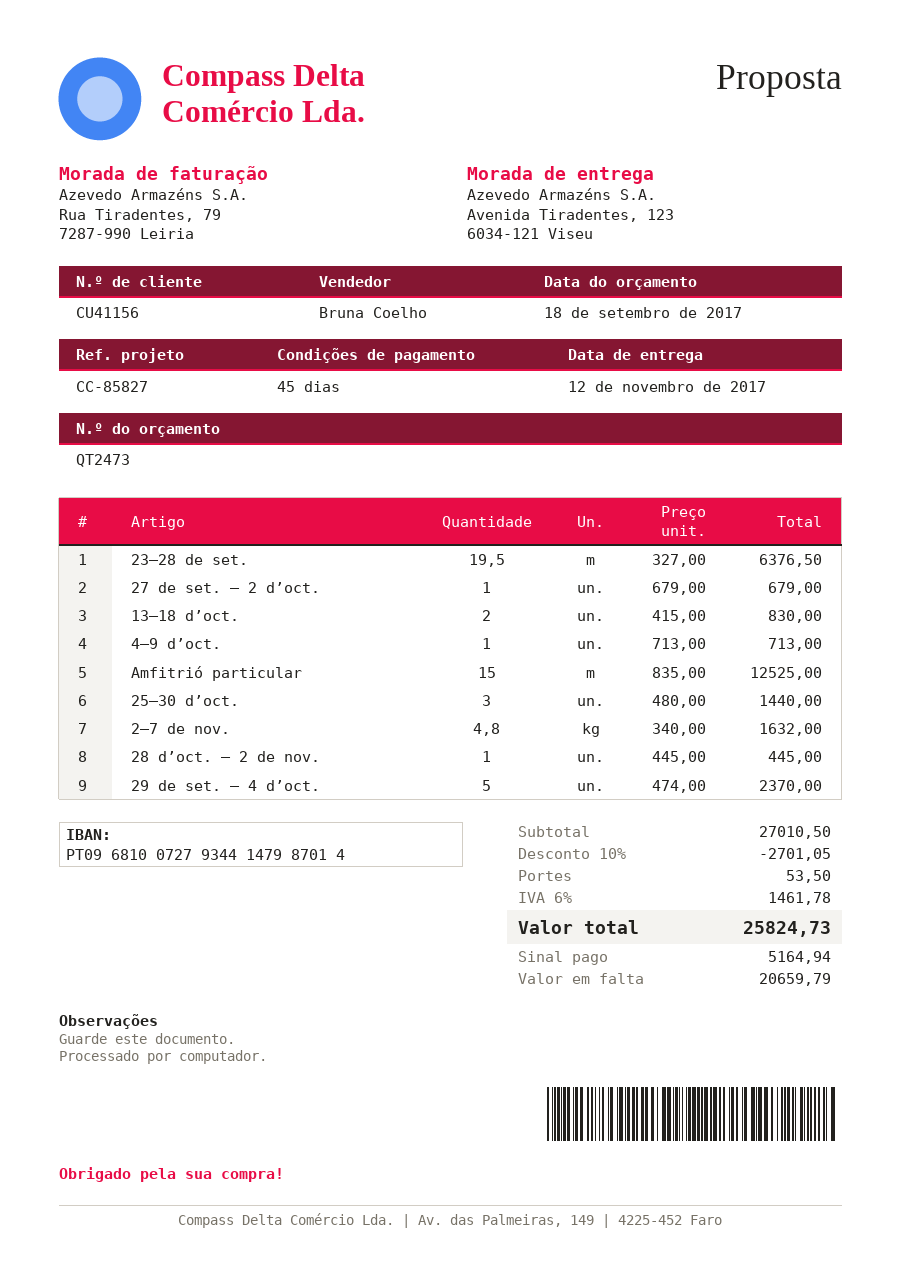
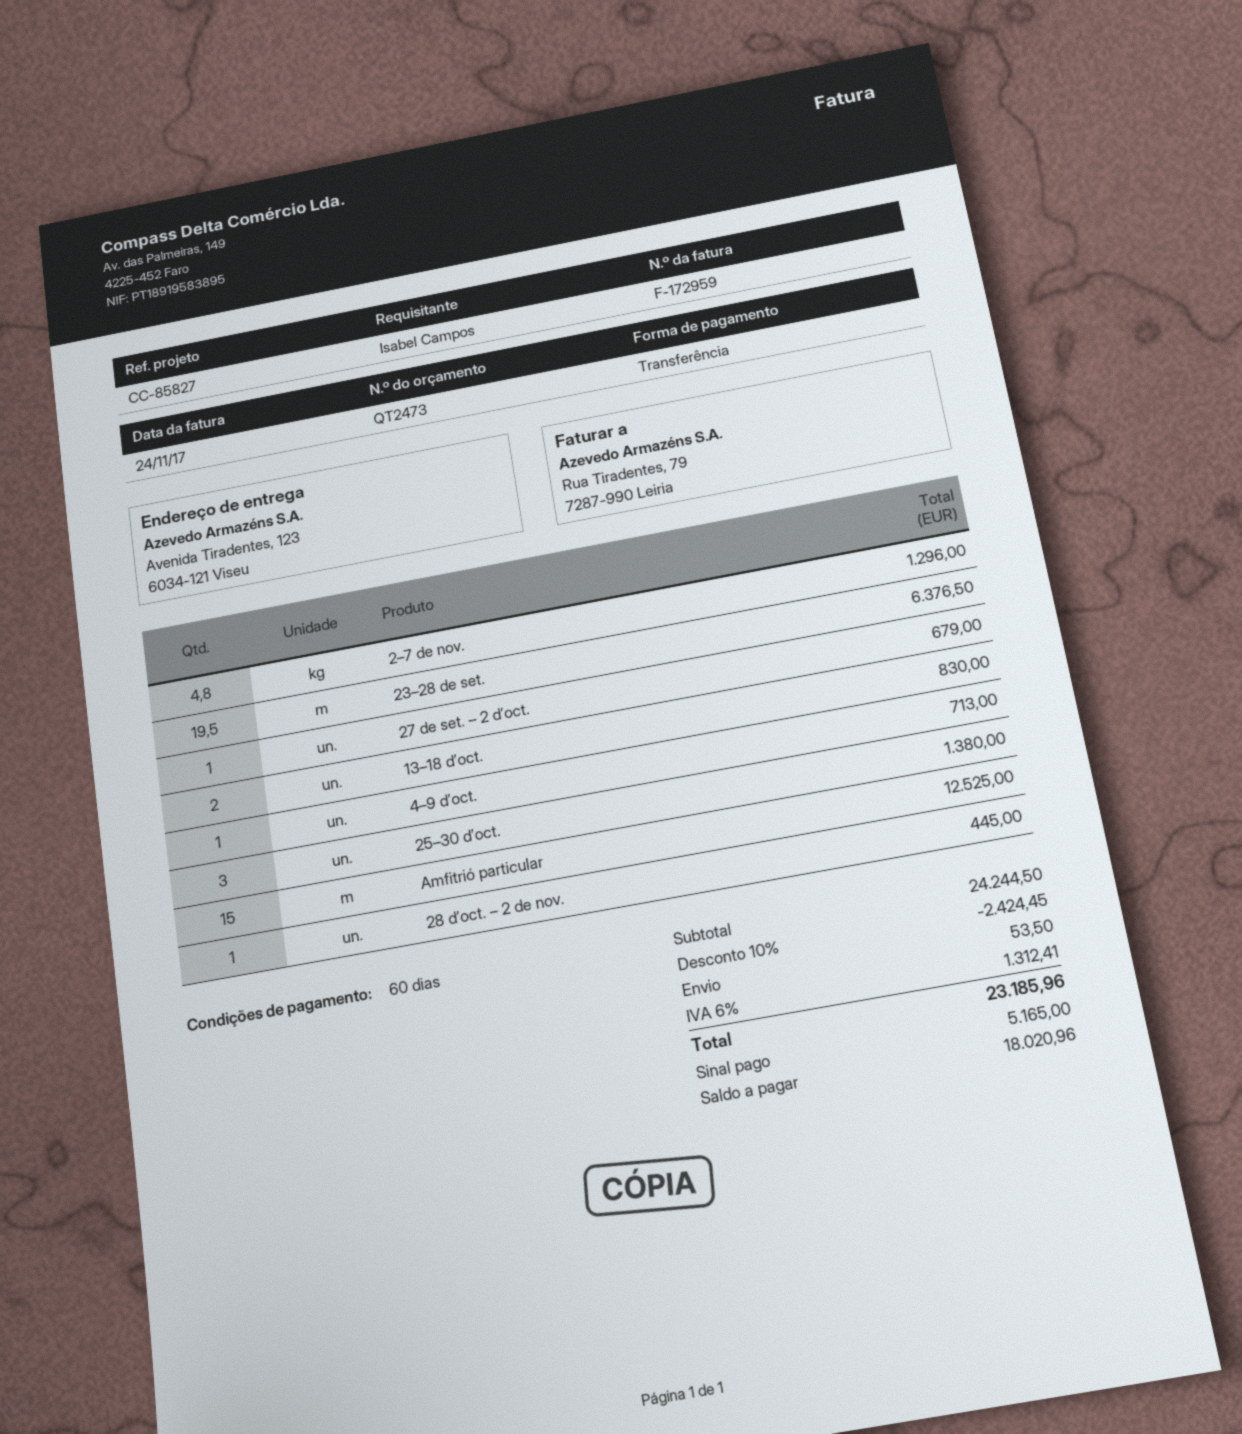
payment terms: 45 days -> 60 days
25–30 d’oct.: 3 for 1440.00 -> 3 for 1380.00
2–7 de nov.: 4.8 for 1632.00 -> 4.8 for 1296.00
29 de set. – 4 d’oct.: 5 for 2370.00 -> none
subtotal: 27010.50 -> 24244.50
discount: 10% = 2701.05 -> 10% = 2424.45
tax: 6% = 1461.78 -> 6% = 1312.41
total: 25824.73 -> 23185.96
deposit: 5164.94 -> 5165.00
balance: 20659.79 -> 18020.96

